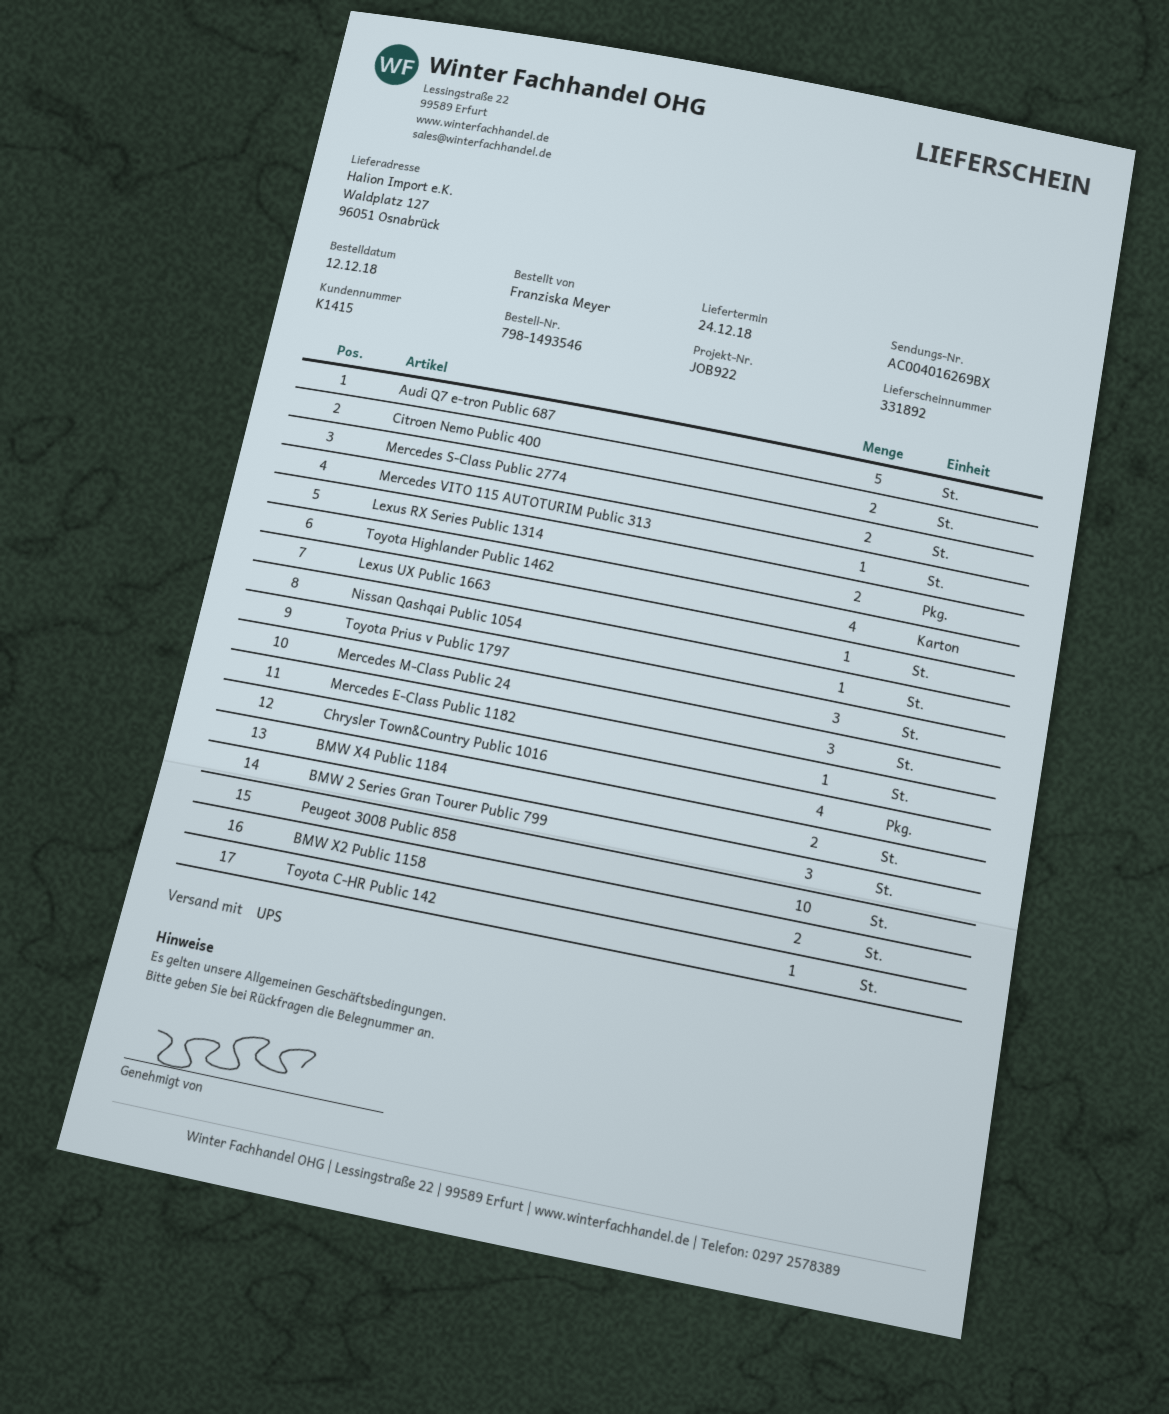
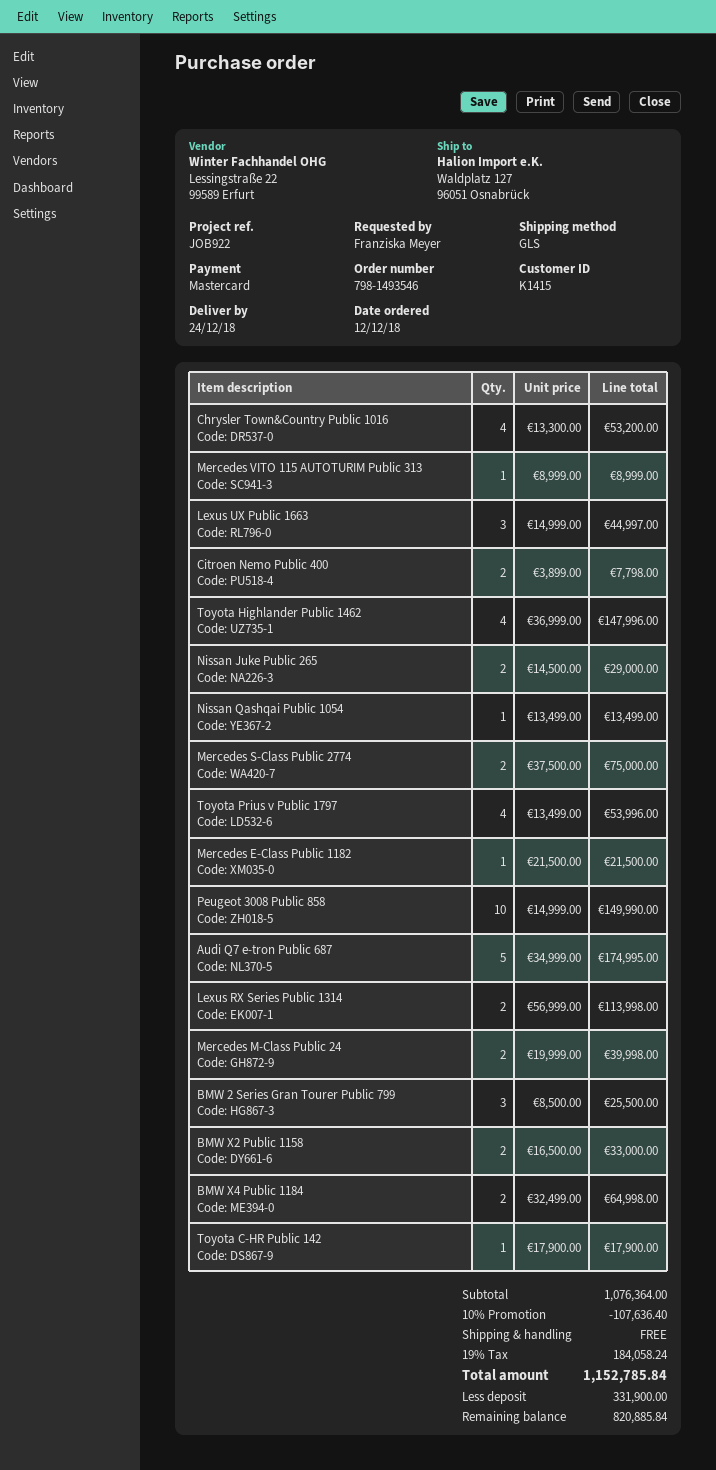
shipping method: UPS -> GLS
Lexus UX Public 1663: 1 -> 3
Toyota Prius v Public 1797: 3 -> 4
Mercedes M-Class Public 24: 3 -> 2
Nissan Juke Public 265: none -> 2

